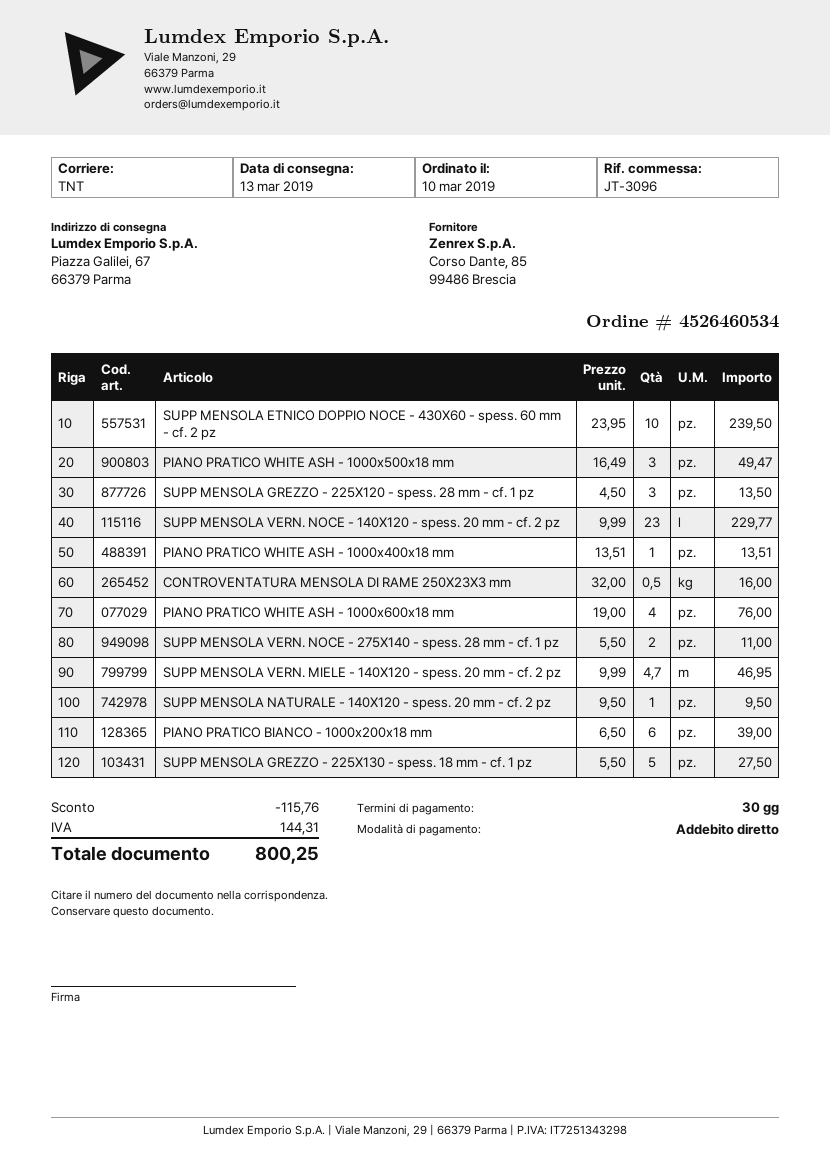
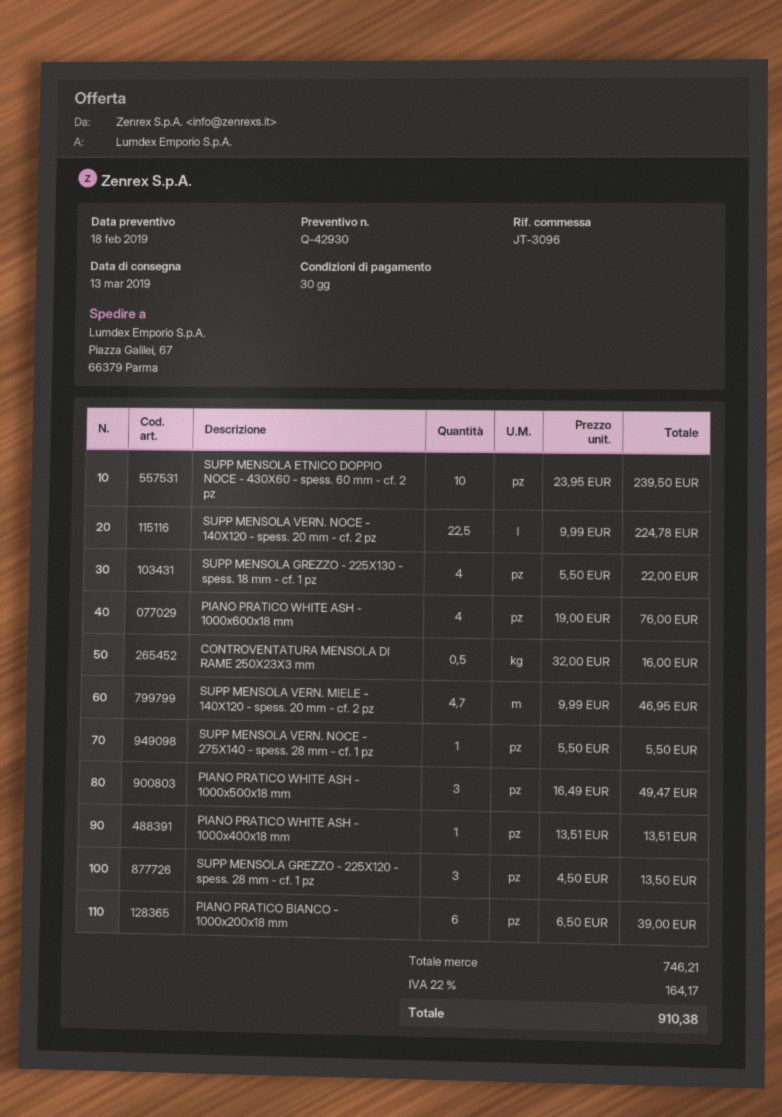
SUPP MENSOLA VERN. NOCE - 140X120 - spess. 20 mm - cf. 2 pz: 23 x 9.99 = 229.77 -> 22.5 x 9.99 = 224.78
SUPP MENSOLA VERN. NOCE - 275X140 - spess. 28 mm - cf. 1 pz: 2 x 5.50 = 11.00 -> 1 x 5.50 = 5.50
SUPP MENSOLA NATURALE - 140X120 - spess. 20 mm - cf. 2 pz: 1 x 9.50 = 9.50 -> none
SUPP MENSOLA GREZZO - 225X130 - spess. 18 mm - cf. 1 pz: 5 x 5.50 = 27.50 -> 4 x 5.50 = 22.00
discount: 115.76 -> none
tax: 144.31 -> 164.17
total: 800.25 -> 910.38

